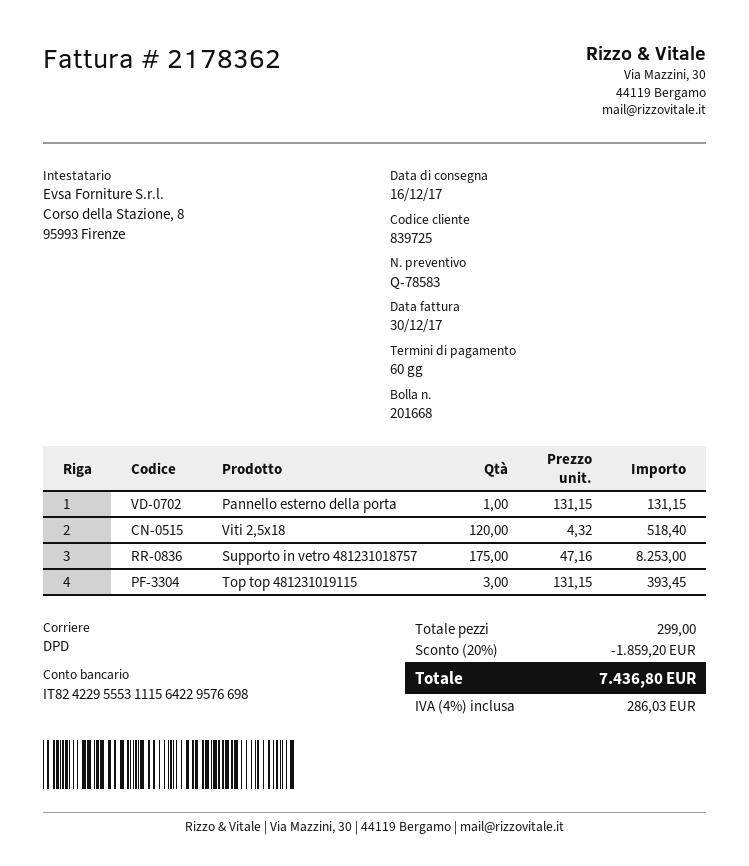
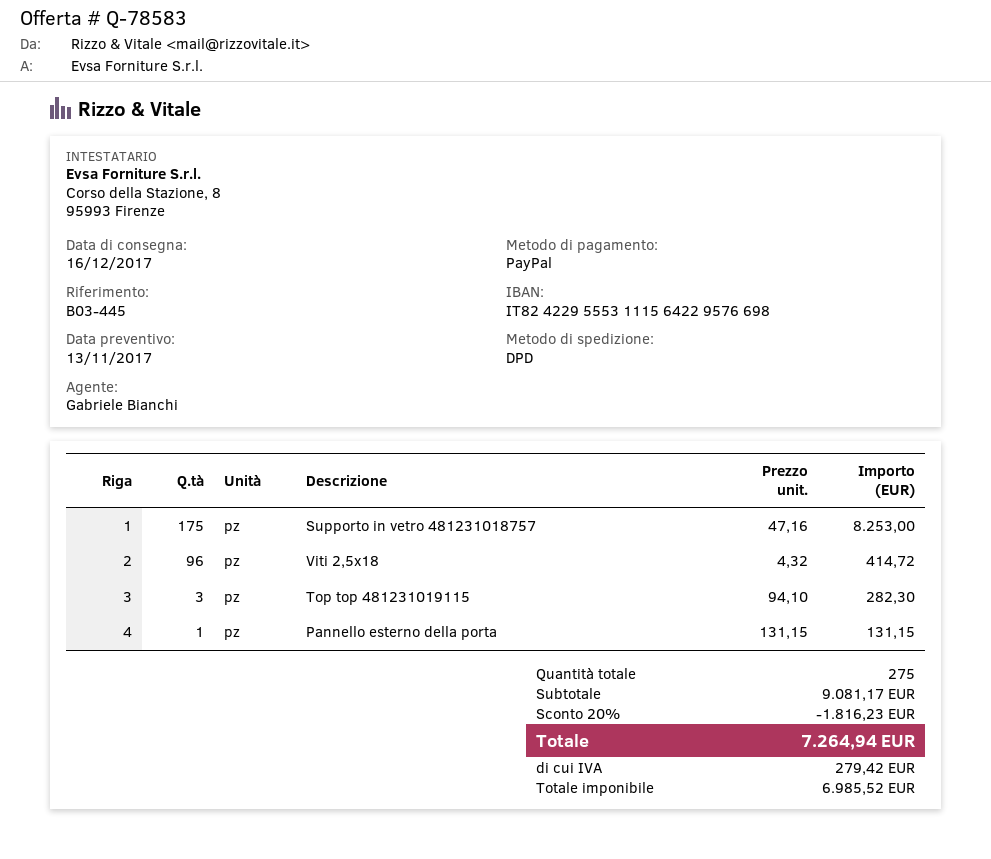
Viti 2,5x18: 120 x 4.32 = 518.40 -> 96 x 4.32 = 414.72
Top top 481231019115: 3 x 131.15 = 393.45 -> 3 x 94.10 = 282.30
total quantity: 299 -> 275
discount: 20% = 1859.20 -> 20% = 1816.23
tax: 286.03 -> 279.42
total: 7436.80 -> 7264.94

